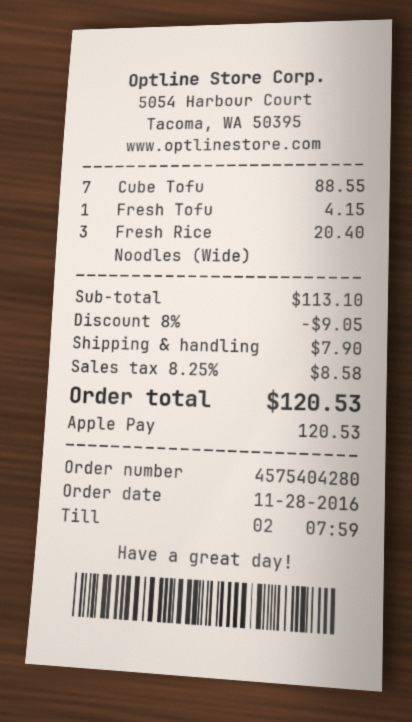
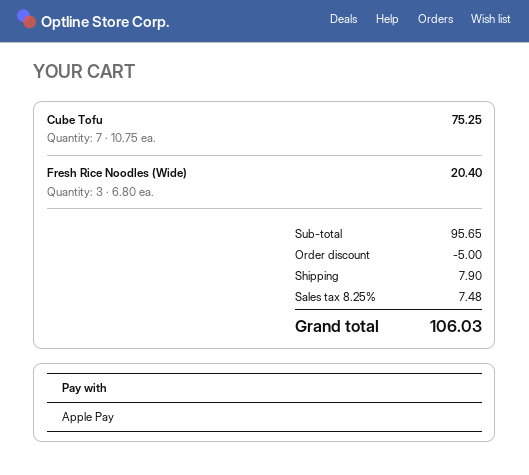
Cube Tofu: 7 for 88.55 -> 7 for 75.25
Fresh Tofu: 1 for 4.15 -> none
subtotal: 113.10 -> 95.65
discount: 9.05 -> 5.00
tax: 8.25% = 8.58 -> 8.25% = 7.48
total: 120.53 -> 106.03

